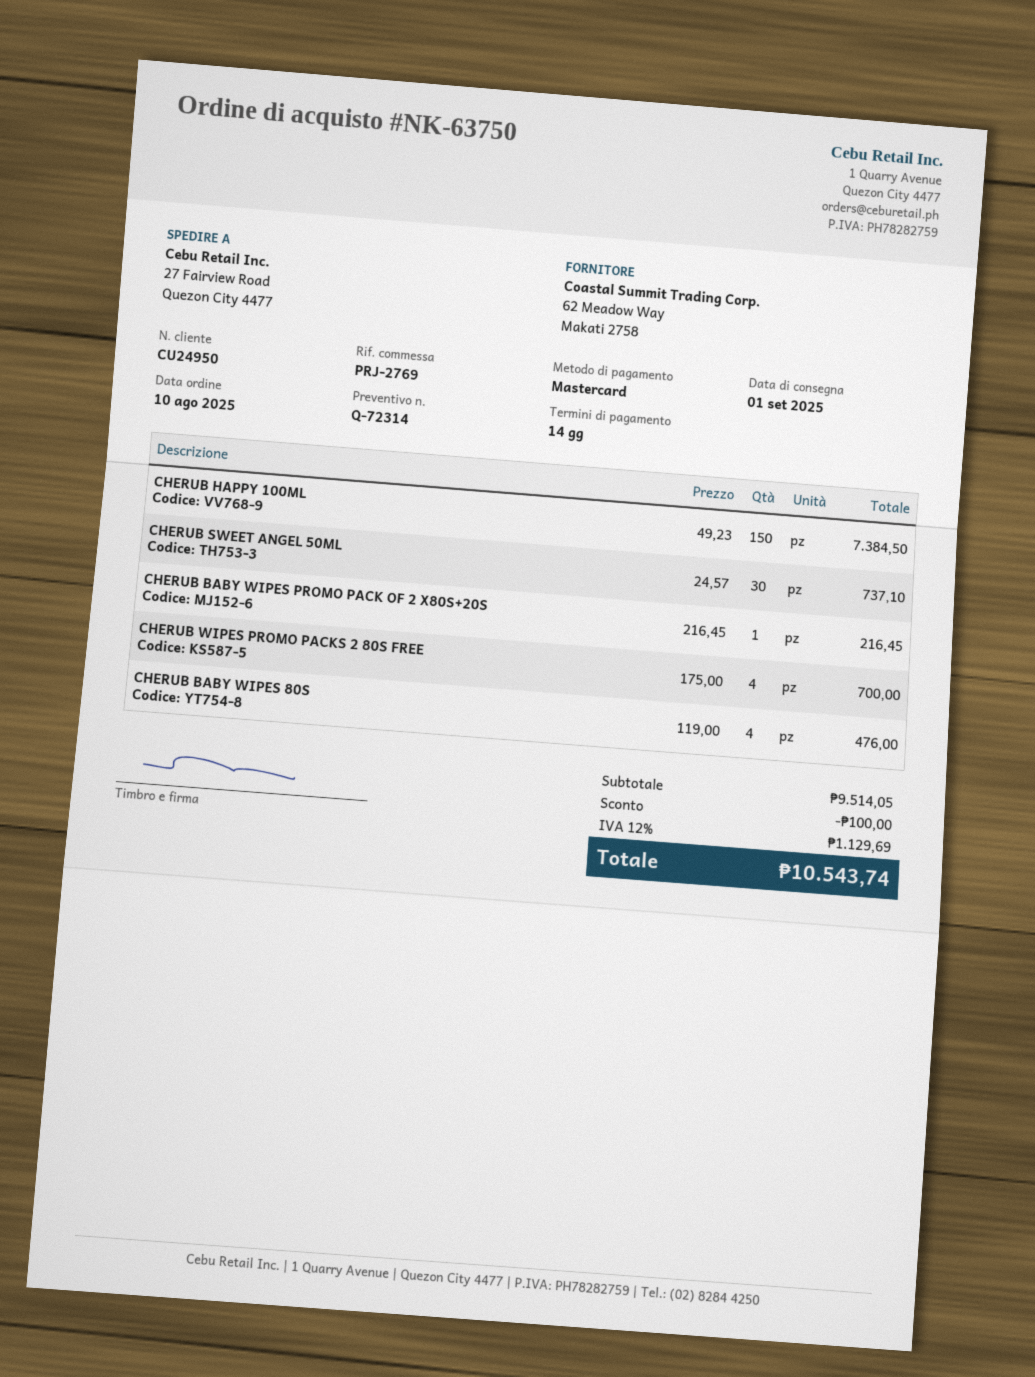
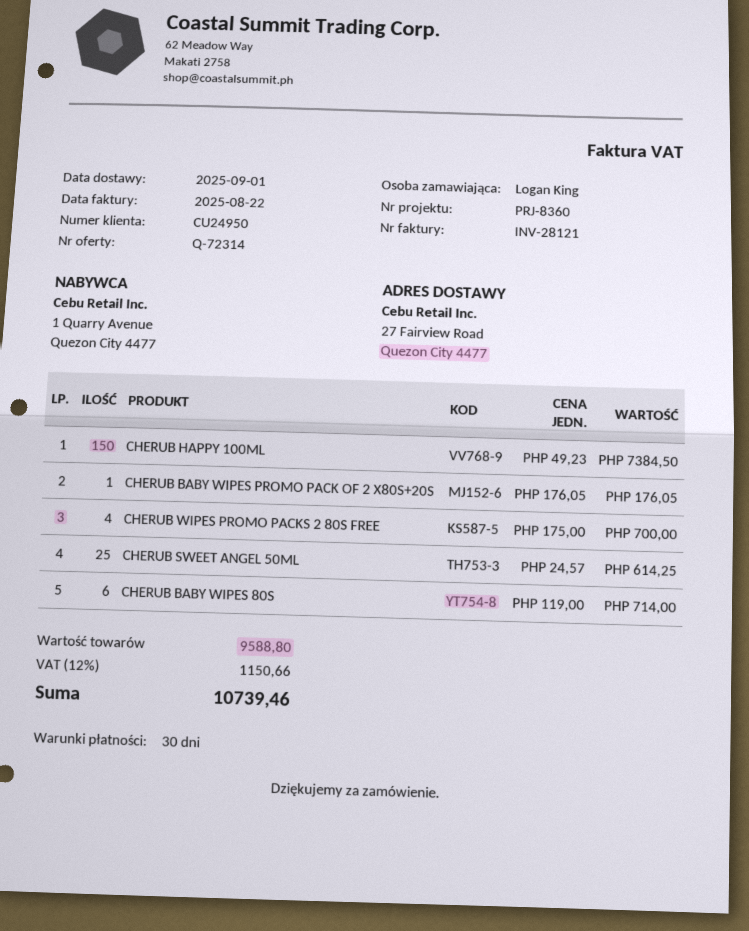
payment terms: 14 days -> 30 days
reference: PRJ-2769 -> PRJ-8360
CHERUB SWEET ANGEL 50ML: 30 x 24.57 = 737.10 -> 25 x 24.57 = 614.25
CHERUB BABY WIPES PROMO PACK OF 2 X80S+20S: 1 x 216.45 = 216.45 -> 1 x 176.05 = 176.05
CHERUB BABY WIPES 80S: 4 x 119.00 = 476.00 -> 6 x 119.00 = 714.00
subtotal: 9514.05 -> 9588.80
discount: 100.00 -> none
tax: 12% = 1129.69 -> 12% = 1150.66
total: 10543.74 -> 10739.46

